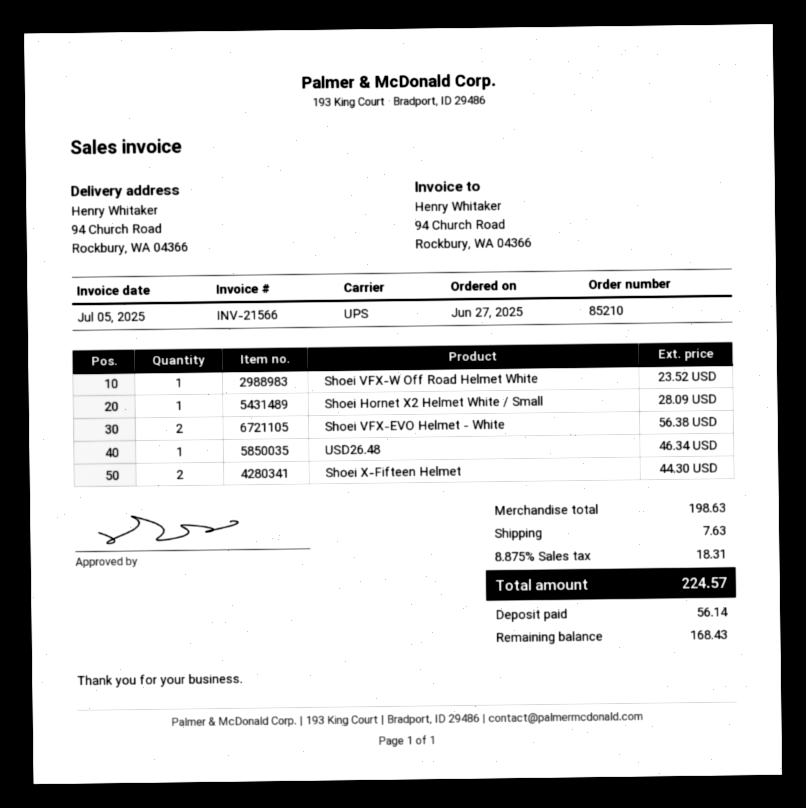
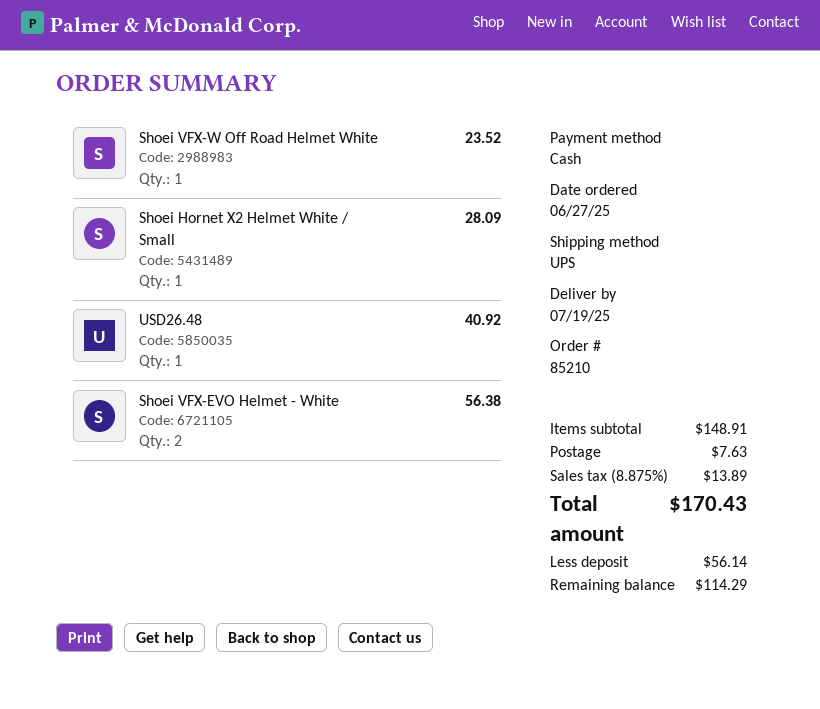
USD26.48: 1 for 46.34 -> 1 for 40.92
Shoei X-Fifteen Helmet: 2 for 44.30 -> none
subtotal: 198.63 -> 148.91
tax: 8.875% = 18.31 -> 8.875% = 13.89
total: 224.57 -> 170.43
balance: 168.43 -> 114.29

